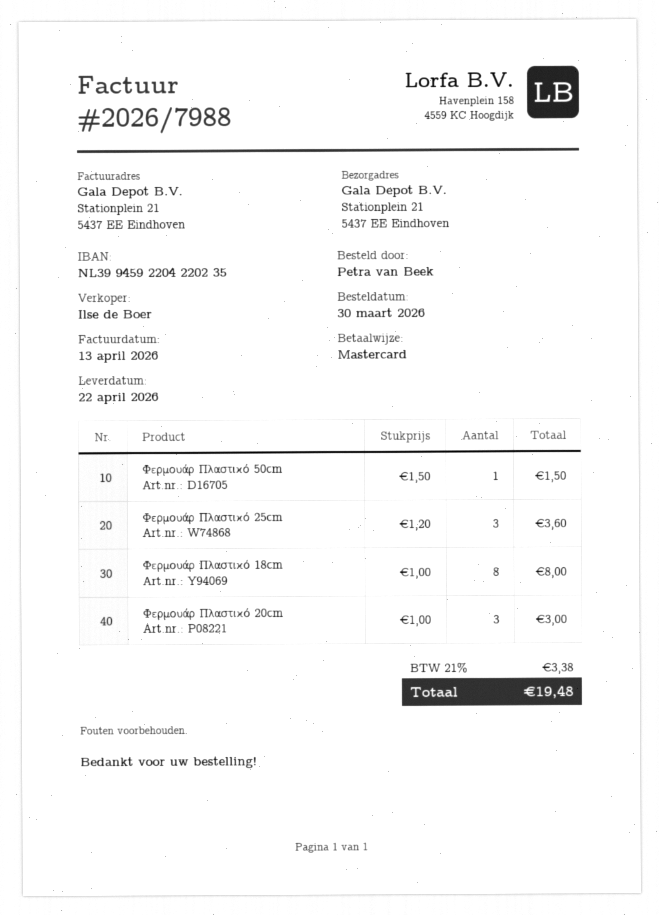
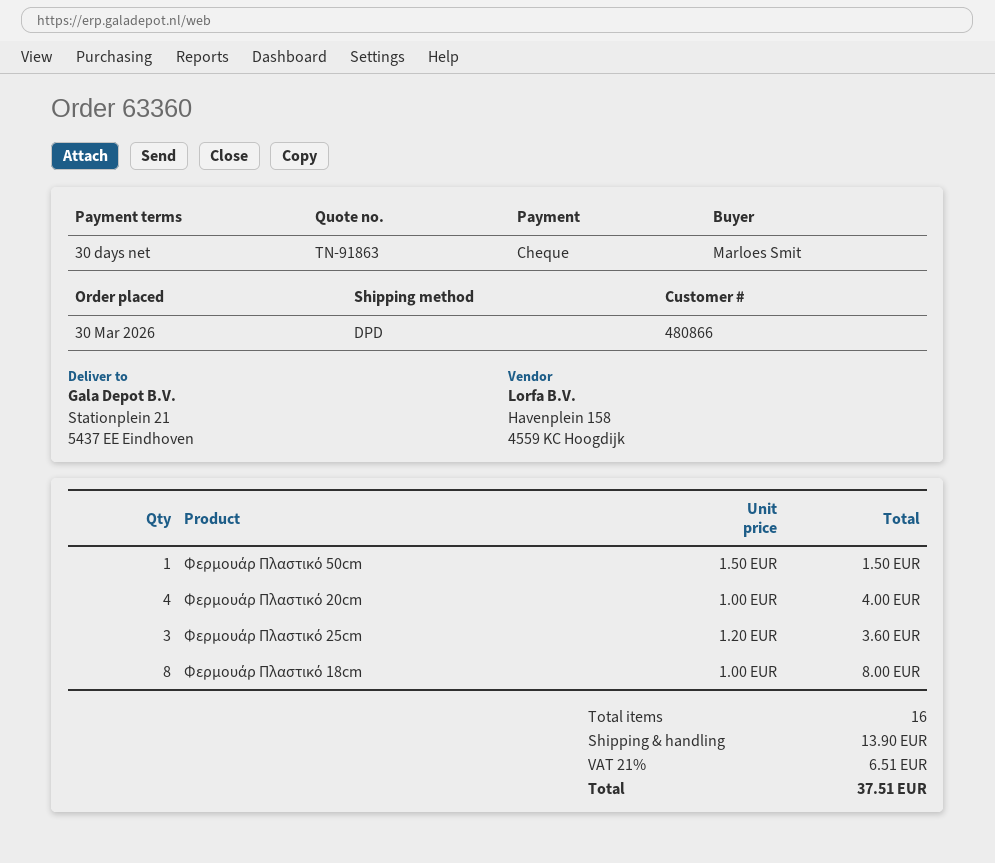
ordered by: Petra van Beek -> Marloes Smit
payment method: Mastercard -> cheque
Φερμουάρ Πλαστικό 20cm: 3 x 1.00 = 3.00 -> 4 x 1.00 = 4.00
shipping: none -> 13.90
tax: 21% = 3.38 -> 21% = 6.51
total: 19.48 -> 37.51

